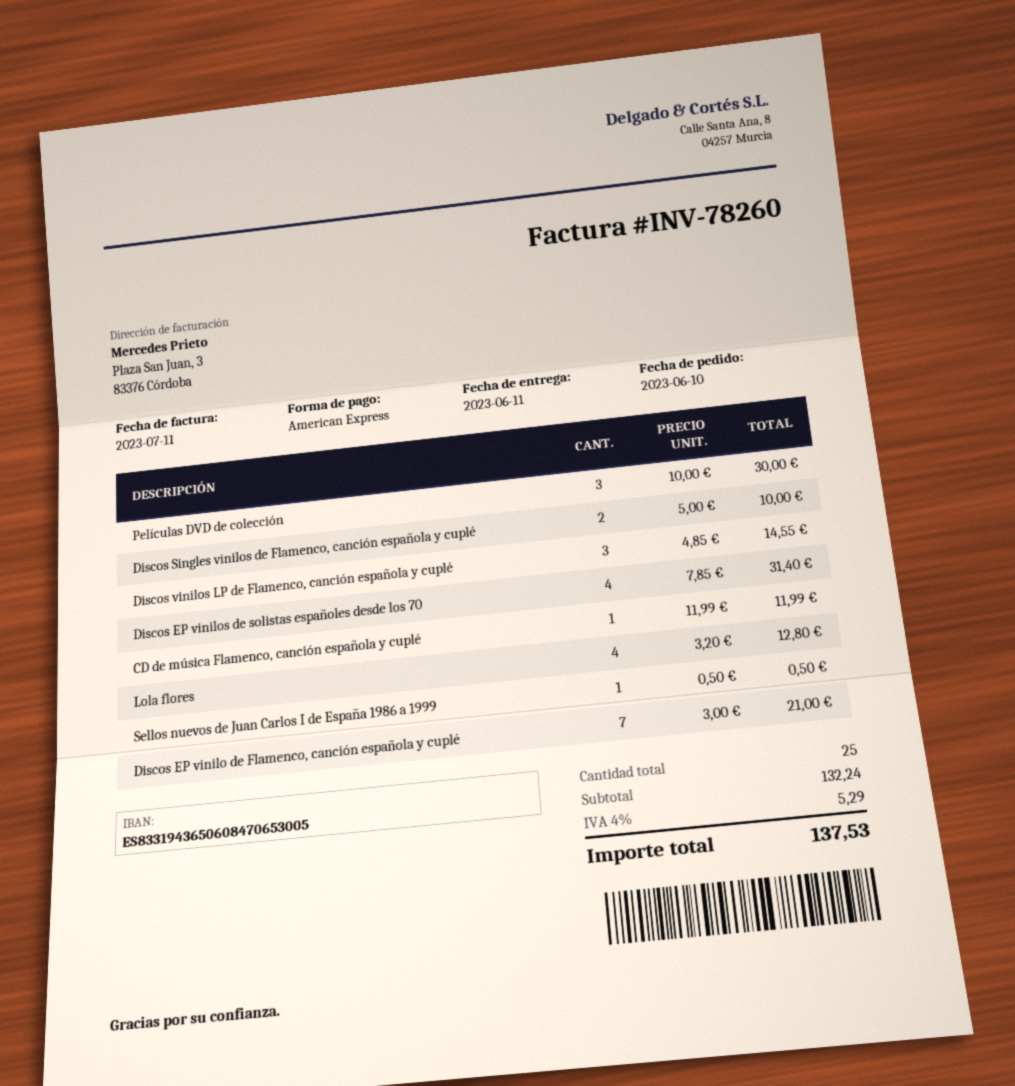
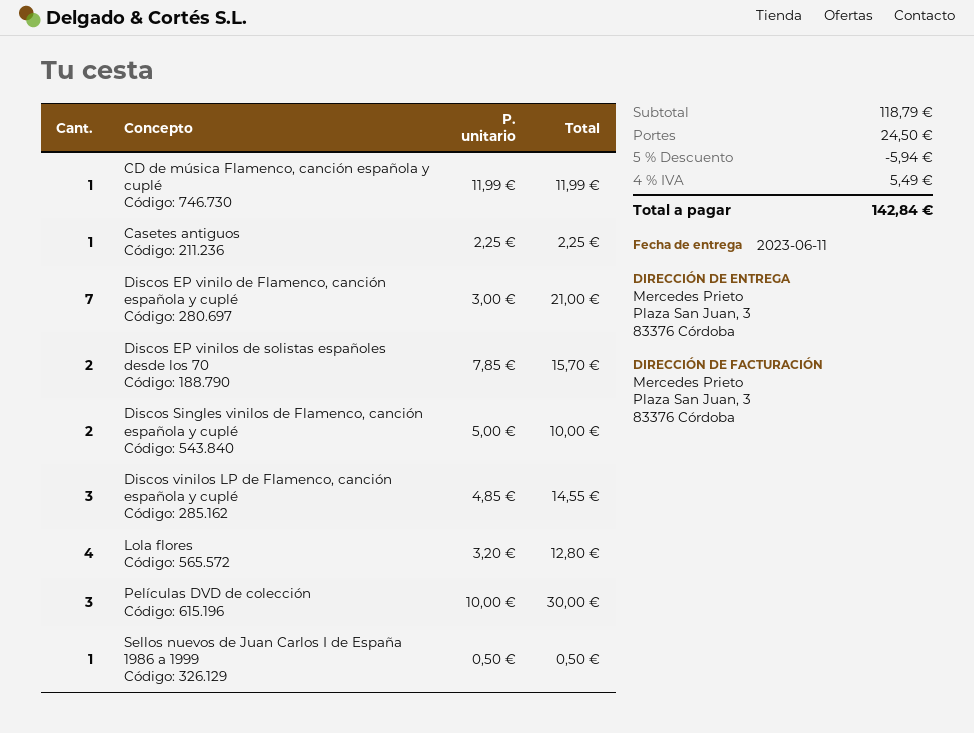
Discos EP vinilos de solistas españoles desde los 70: 4 x 7.85 = 31.40 -> 2 x 7.85 = 15.70
Casetes antiguos: none -> 1 x 2.25 = 2.25
subtotal: 132.24 -> 118.79
discount: none -> 5% = 5.94
shipping: none -> 24.50
tax: 4% = 5.29 -> 4% = 5.49
total: 137.53 -> 142.84

